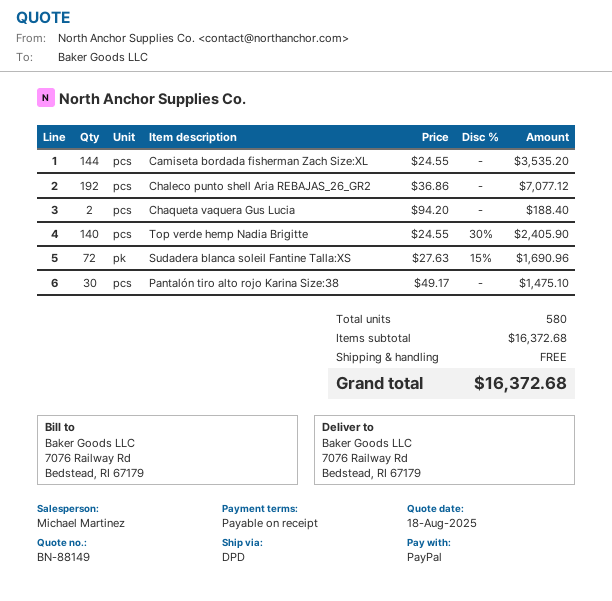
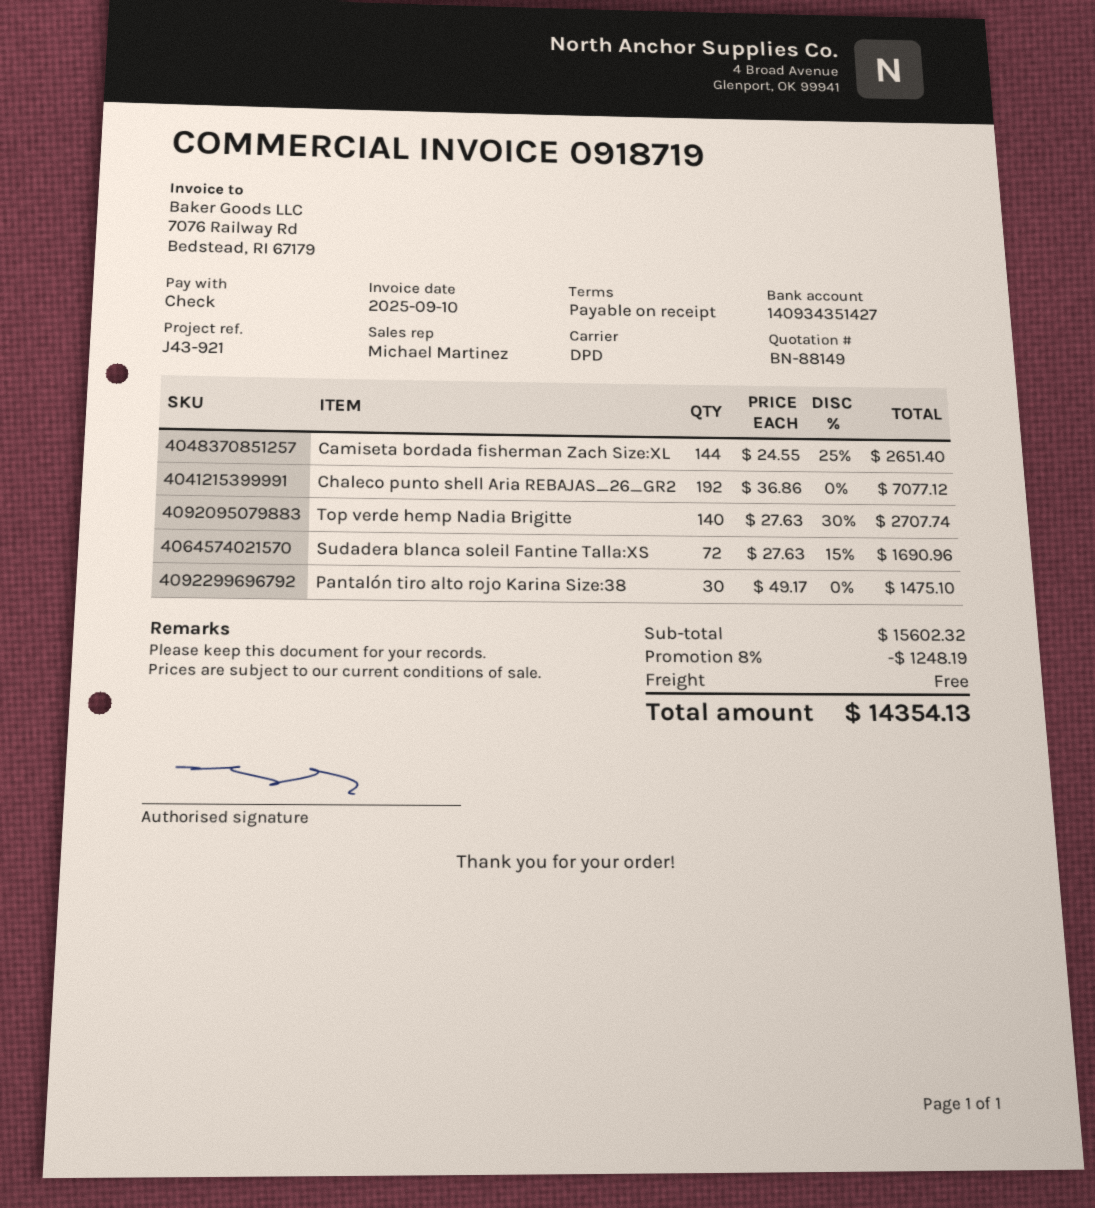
payment method: PayPal -> cheque
Camiseta bordada fisherman Zach Size:XL: 144 x 24.55 = 3535.20 -> 144 x 24.55 - 25% = 2651.40
Chaqueta vaquera Gus Lucia: 2 x 94.20 = 188.40 -> none
Top verde hemp Nadia Brigitte: 140 x 24.55 - 30% = 2405.90 -> 140 x 27.63 - 30% = 2707.74
subtotal: 16372.68 -> 15602.32
discount: none -> 8% = 1248.19
total: 16372.68 -> 14354.13

